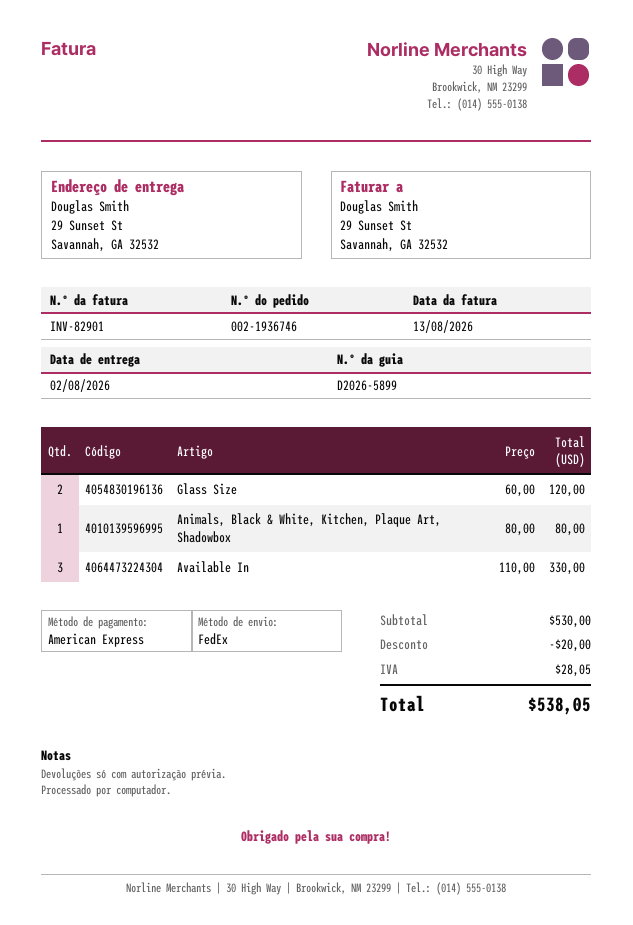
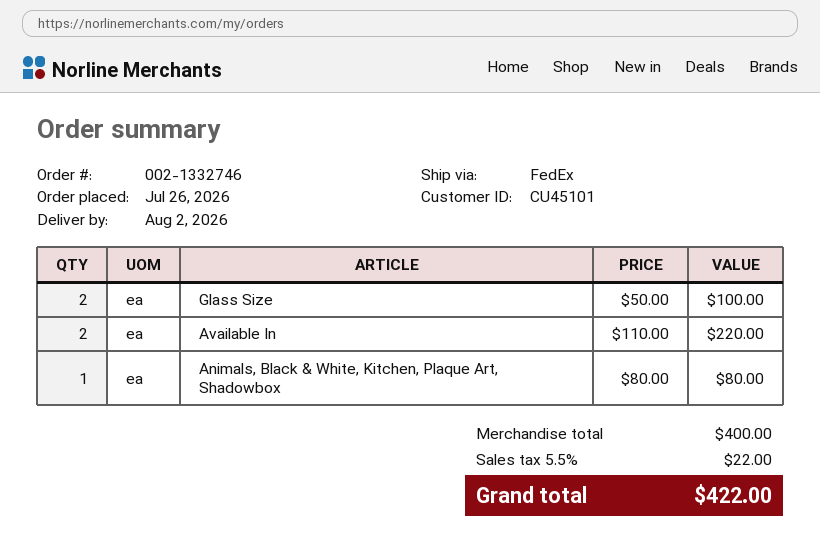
order number: 002-1936746 -> 002-1332746
Glass Size: 2 x 60.00 = 120.00 -> 2 x 50.00 = 100.00
Available In: 3 x 110.00 = 330.00 -> 2 x 110.00 = 220.00
subtotal: 530.00 -> 400.00
discount: 20.00 -> none
tax: 28.05 -> 22.00
total: 538.05 -> 422.00

